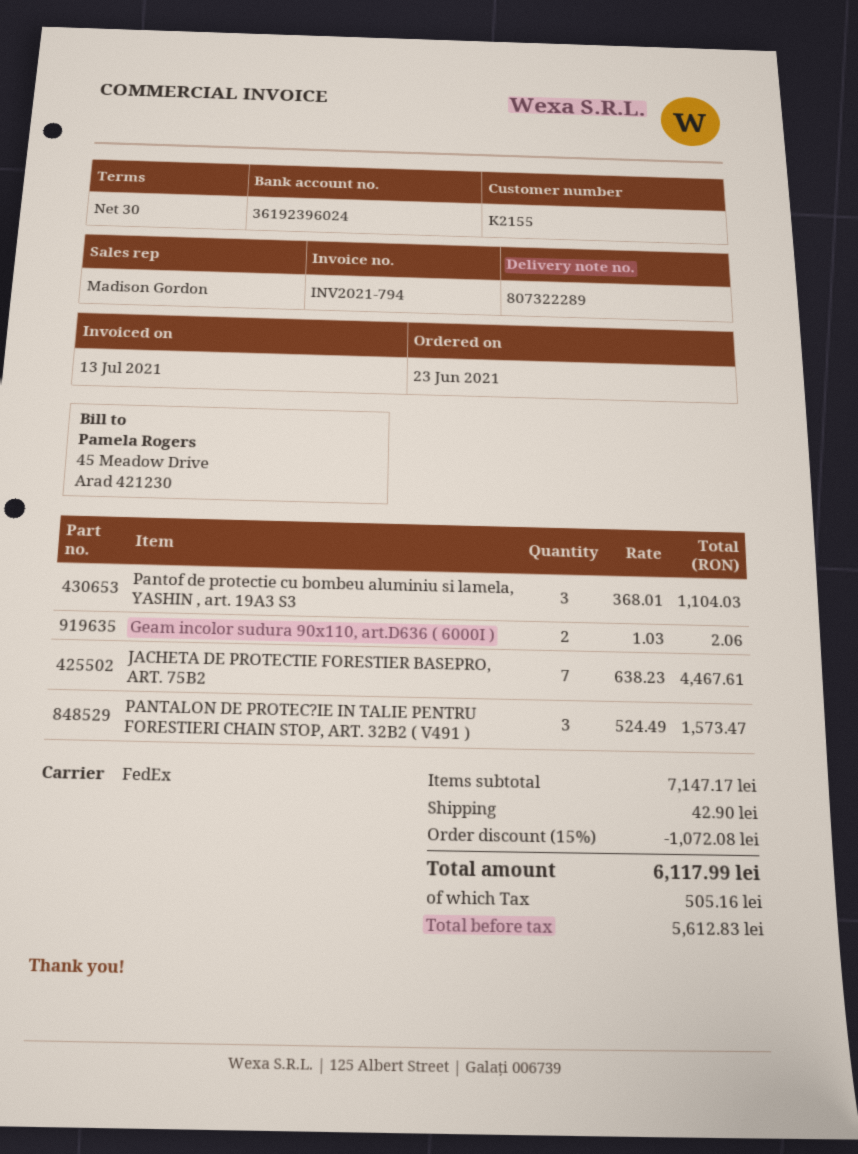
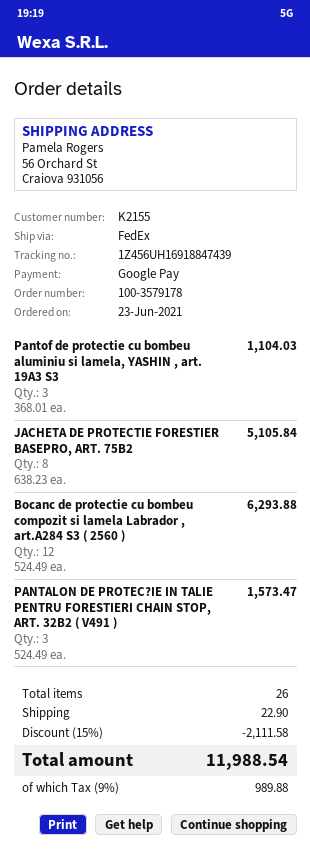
Geam incolor sudura 90x110, art.D636 ( 6000I ): 2 x 1.03 = 2.06 -> none
JACHETA DE PROTECTIE FORESTIER BASEPRO, ART. 75B2: 7 x 638.23 = 4467.61 -> 8 x 638.23 = 5105.84
Bocanc de protectie cu bombeu compozit si lamela Labrador , art.A284 S3 ( 2560 ): none -> 12 x 524.49 = 6293.88
discount: 15% = 1072.08 -> 15% = 2111.58
shipping: 42.90 -> 22.90
tax: 505.16 -> 989.88
total: 6117.99 -> 11988.54

